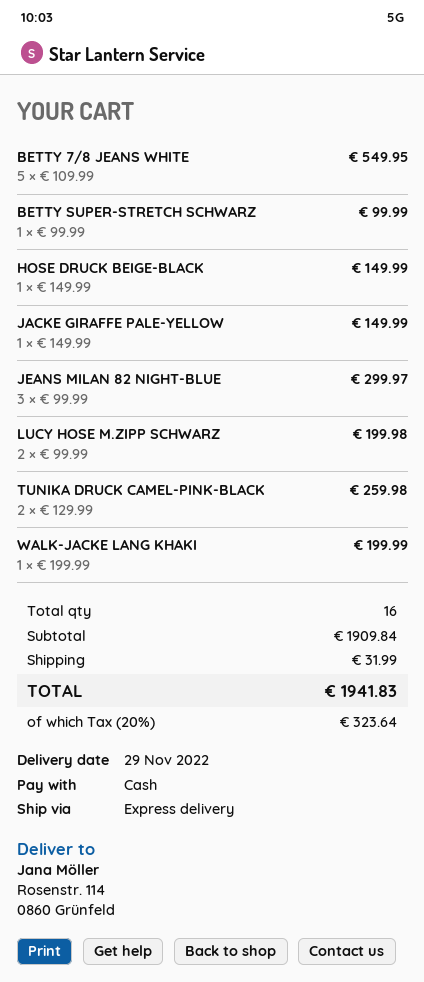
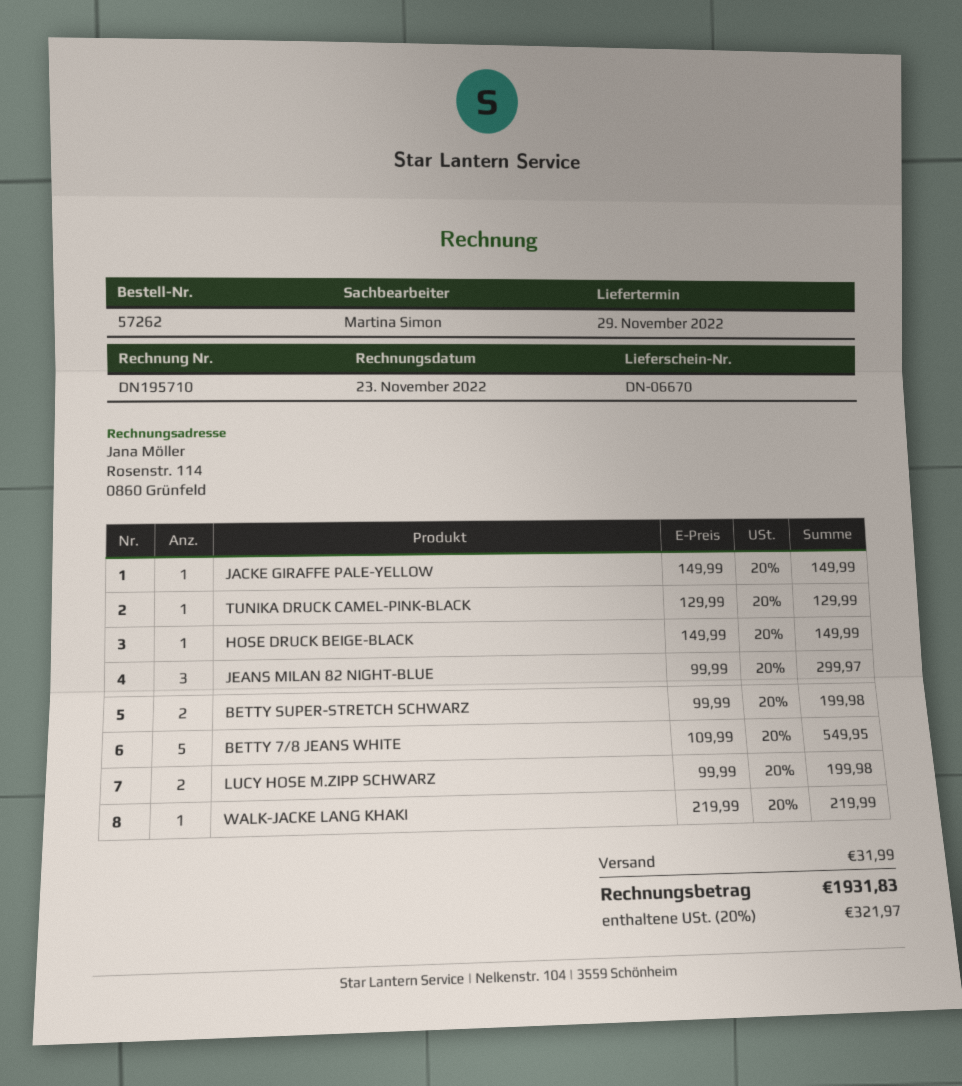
BETTY SUPER-STRETCH SCHWARZ: 1 x 99.99 = 99.99 -> 2 x 99.99 = 199.98
TUNIKA DRUCK CAMEL-PINK-BLACK: 2 x 129.99 = 259.98 -> 1 x 129.99 = 129.99
WALK-JACKE LANG KHAKI: 1 x 199.99 = 199.99 -> 1 x 219.99 = 219.99
tax: 20% = 323.64 -> 20% = 321.97
total: 1941.83 -> 1931.83

